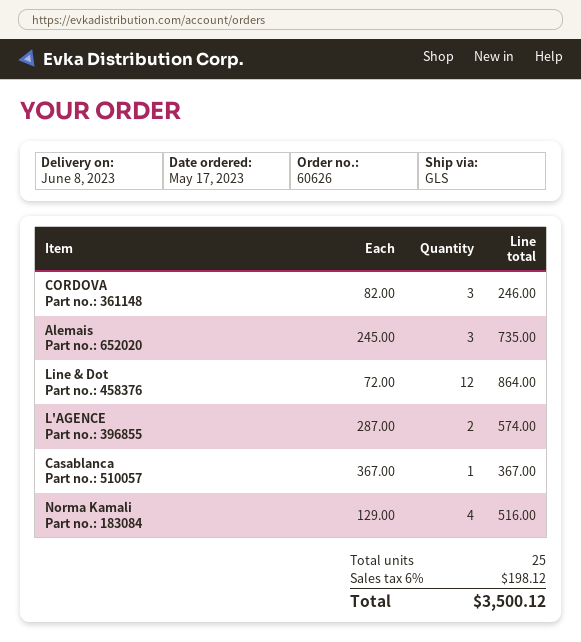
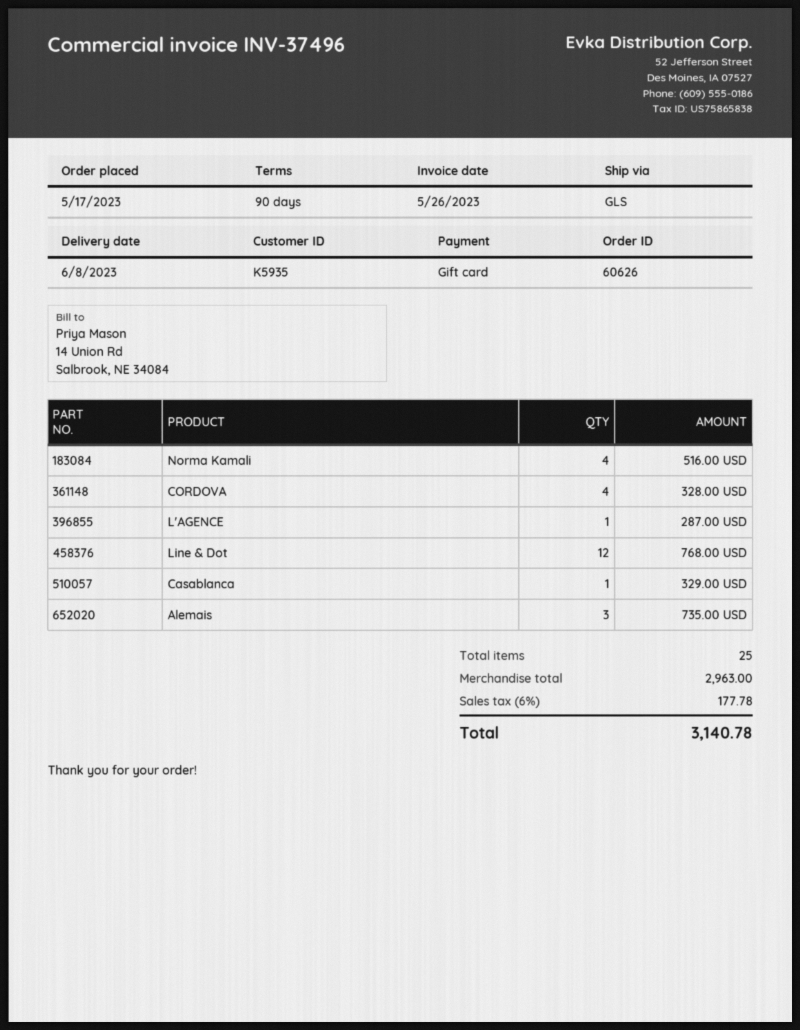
CORDOVA: 3 for 246.00 -> 4 for 328.00
Line & Dot: 12 for 864.00 -> 12 for 768.00
L'AGENCE: 2 for 574.00 -> 1 for 287.00
Casablanca: 1 for 367.00 -> 1 for 329.00
tax: 6% = 198.12 -> 6% = 177.78
total: 3500.12 -> 3140.78

